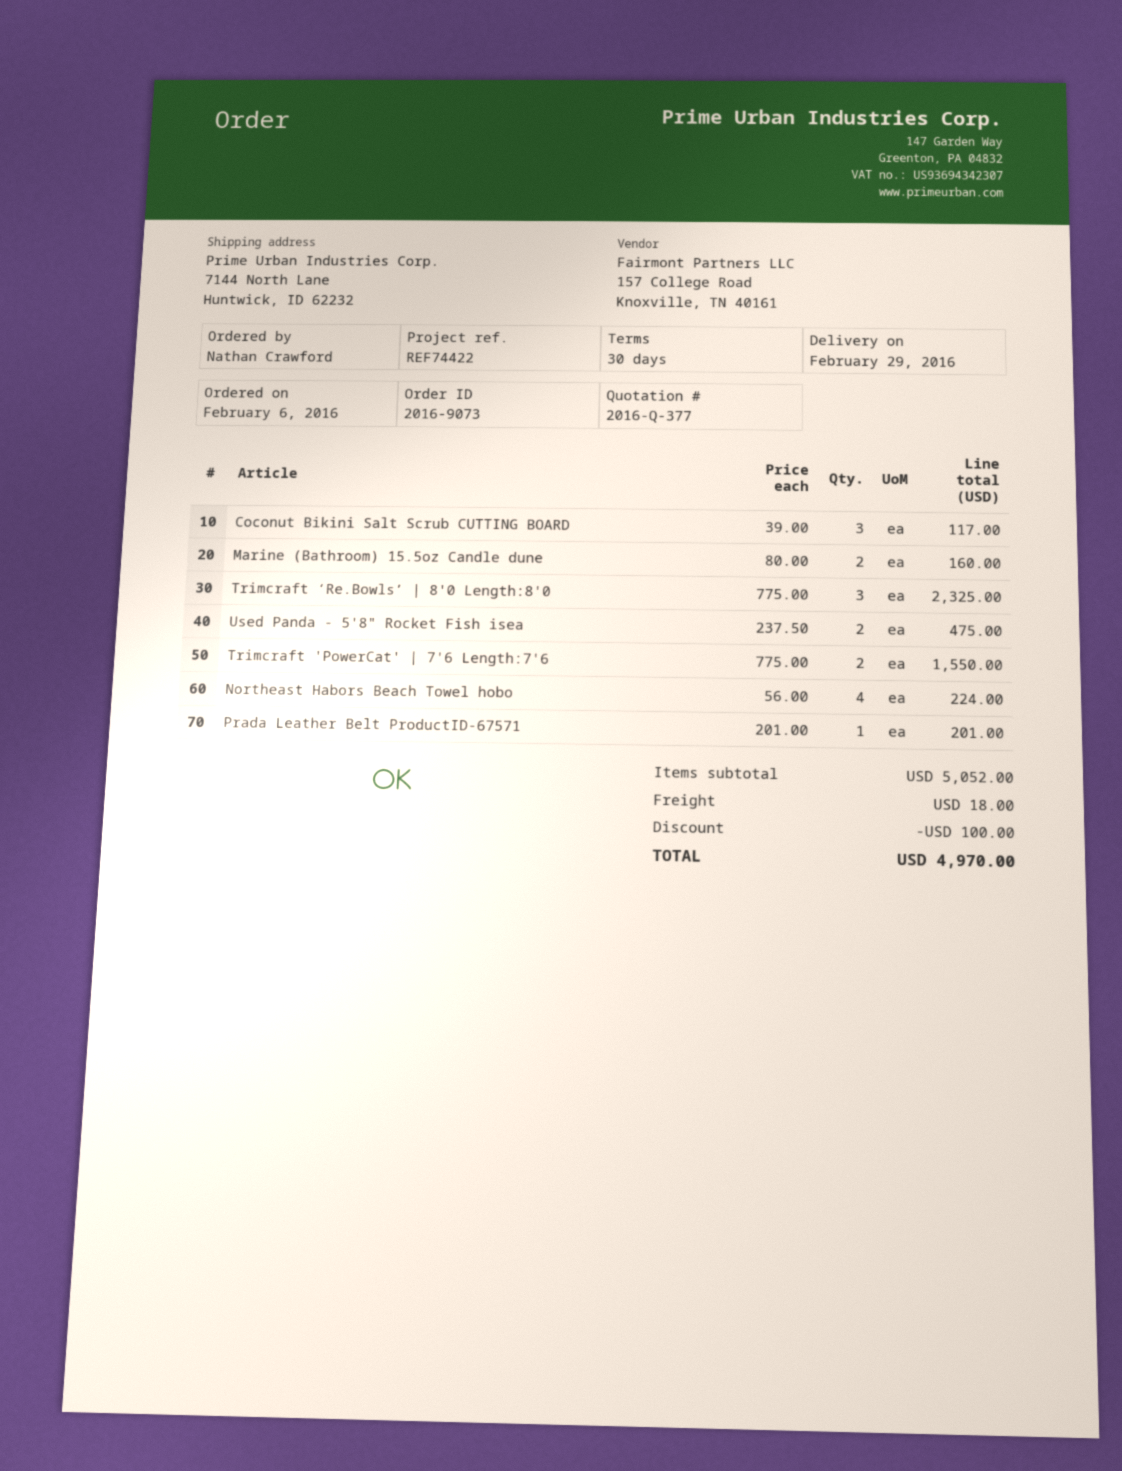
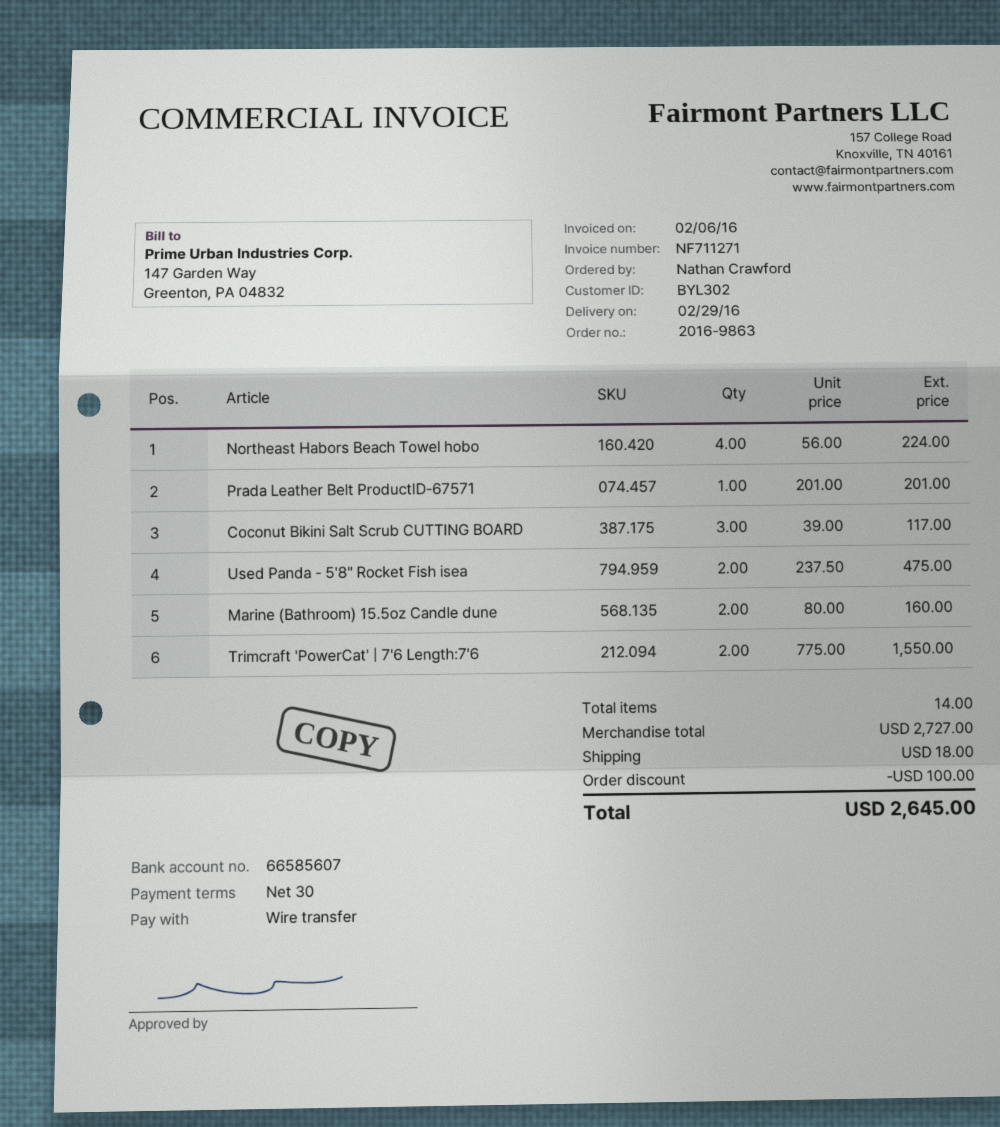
order number: 2016-9073 -> 2016-9863
Trimcraft ‘Re.Bowls’ | 8'0 Length:8'0: 3 x 775.00 = 2325.00 -> none
subtotal: 5052.00 -> 2727.00
total: 4970.00 -> 2645.00

